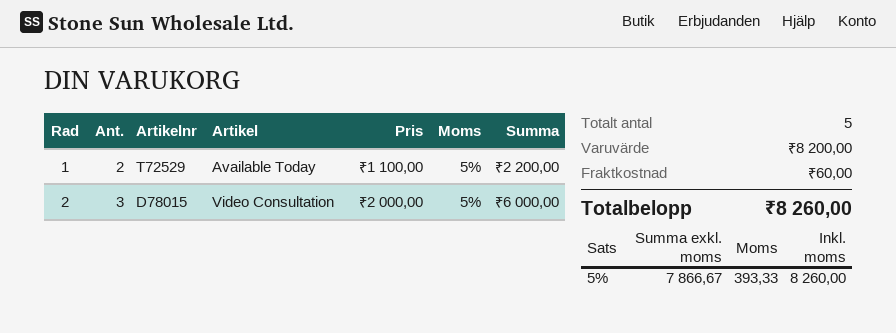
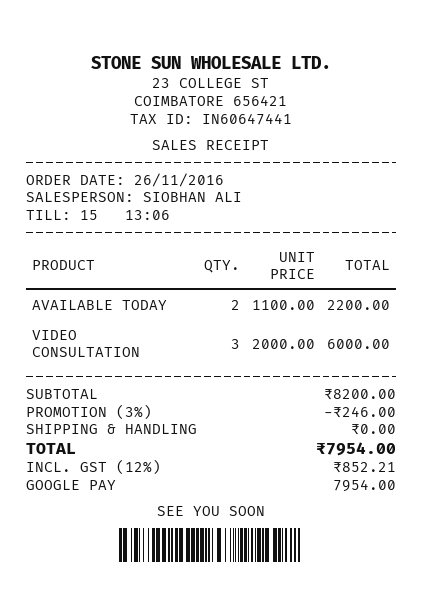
discount: none -> 3% = 246.00
shipping: 60.00 -> 0.00
tax: 5% = 393.33 -> 12% = 852.21
total: 8260.00 -> 7954.00

